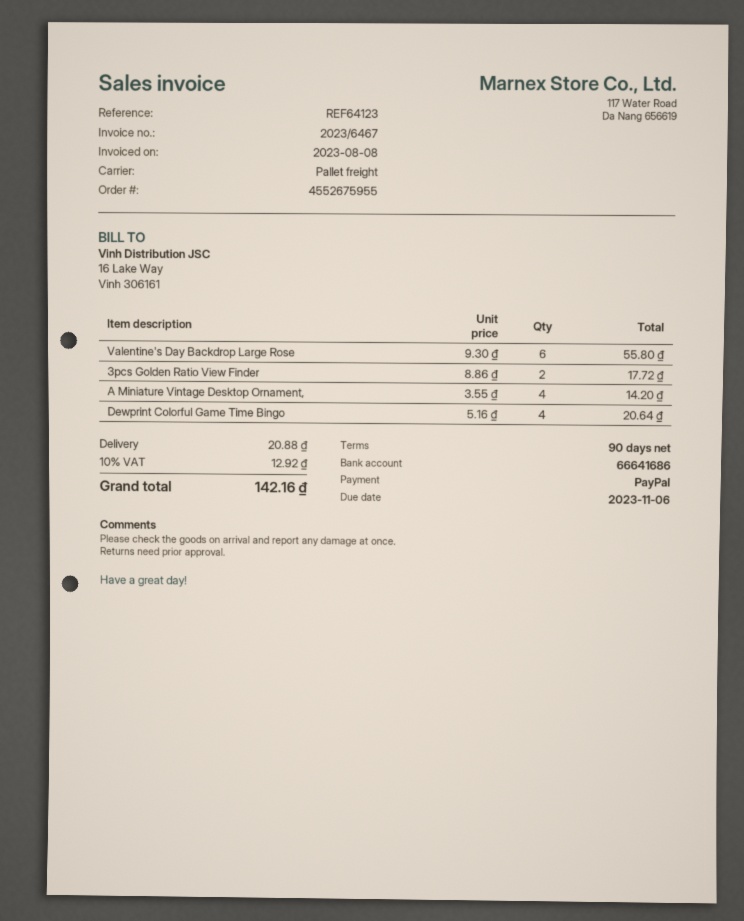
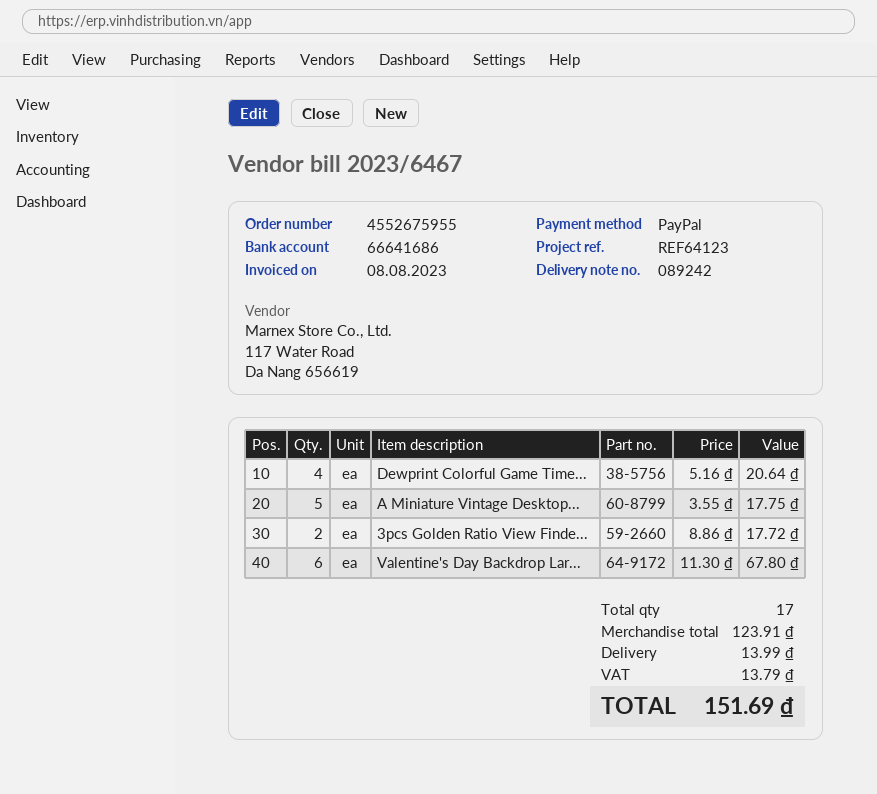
Valentine's Day Backdrop Large Rose: 6 x 9.30 = 55.80 -> 6 x 11.30 = 67.80
A Miniature Vintage Desktop Ornament,: 4 x 3.55 = 14.20 -> 5 x 3.55 = 17.75
shipping: 20.88 -> 13.99
tax: 12.92 -> 13.79
total: 142.16 -> 151.69

